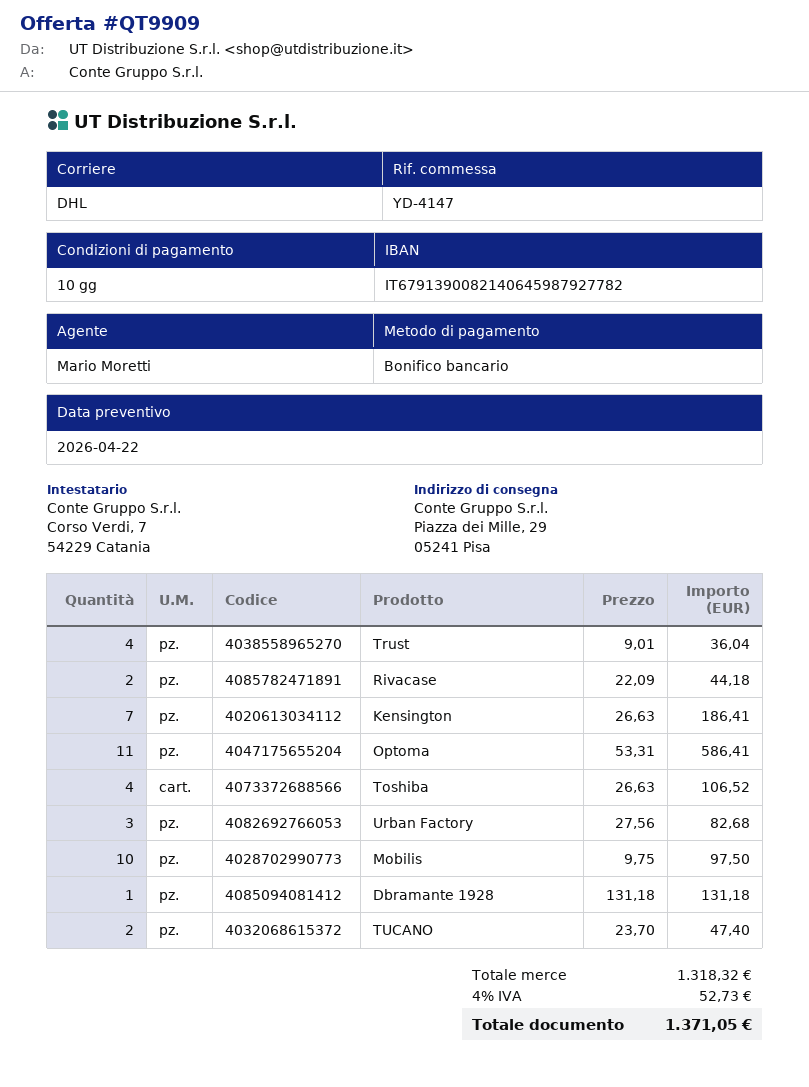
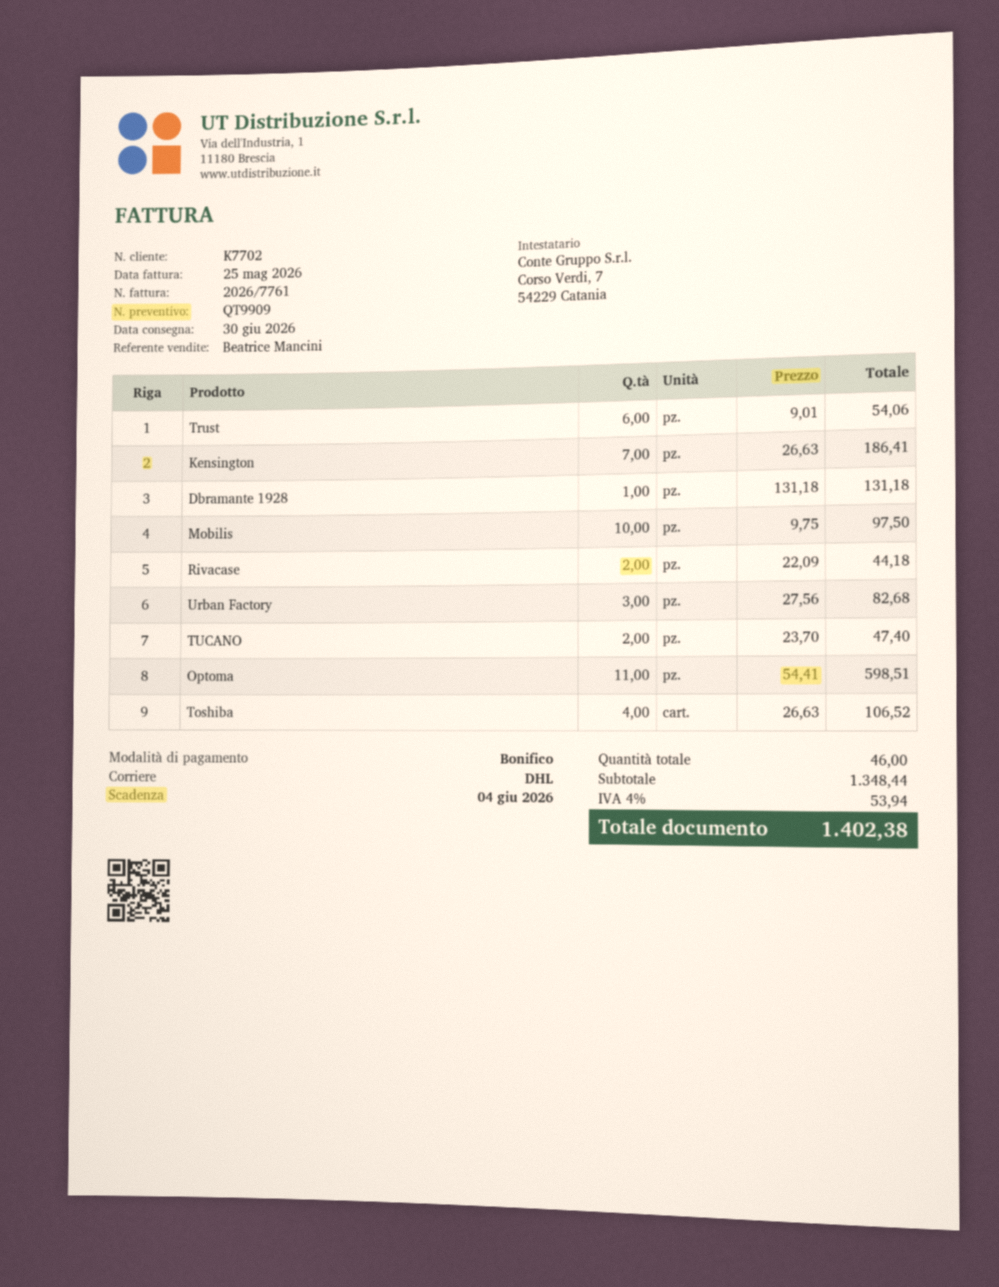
sales rep: Mario Moretti -> Beatrice Mancini
Trust: 4 x 9.01 = 36.04 -> 6 x 9.01 = 54.06
Optoma: 11 x 53.31 = 586.41 -> 11 x 54.41 = 598.51
subtotal: 1318.32 -> 1348.44
tax: 4% = 52.73 -> 4% = 53.94
total: 1371.05 -> 1402.38

